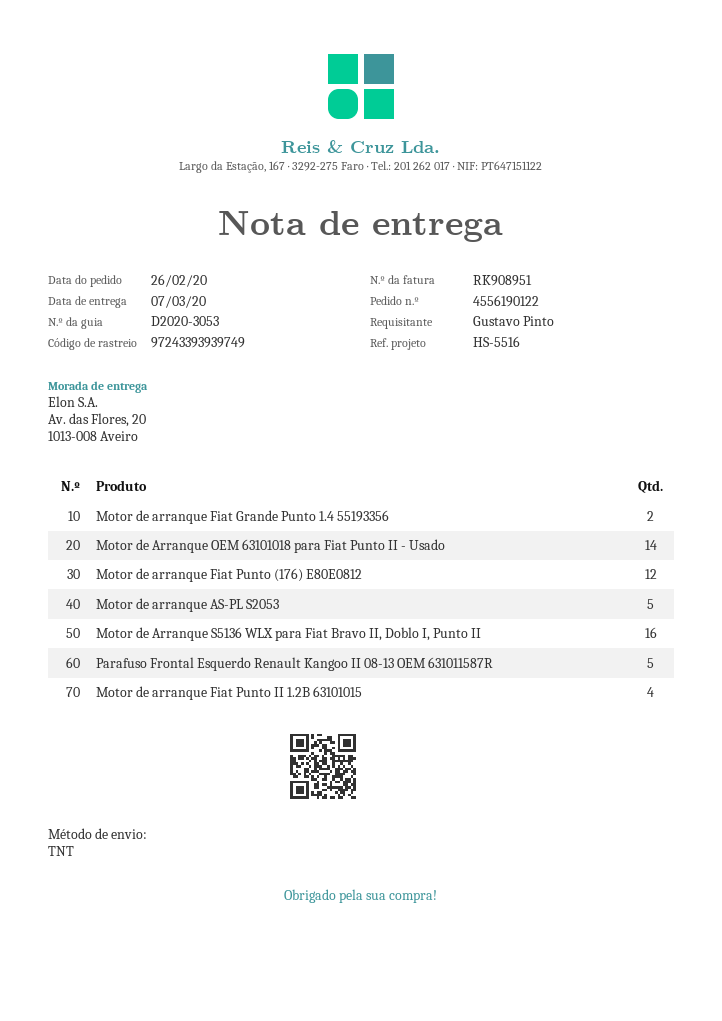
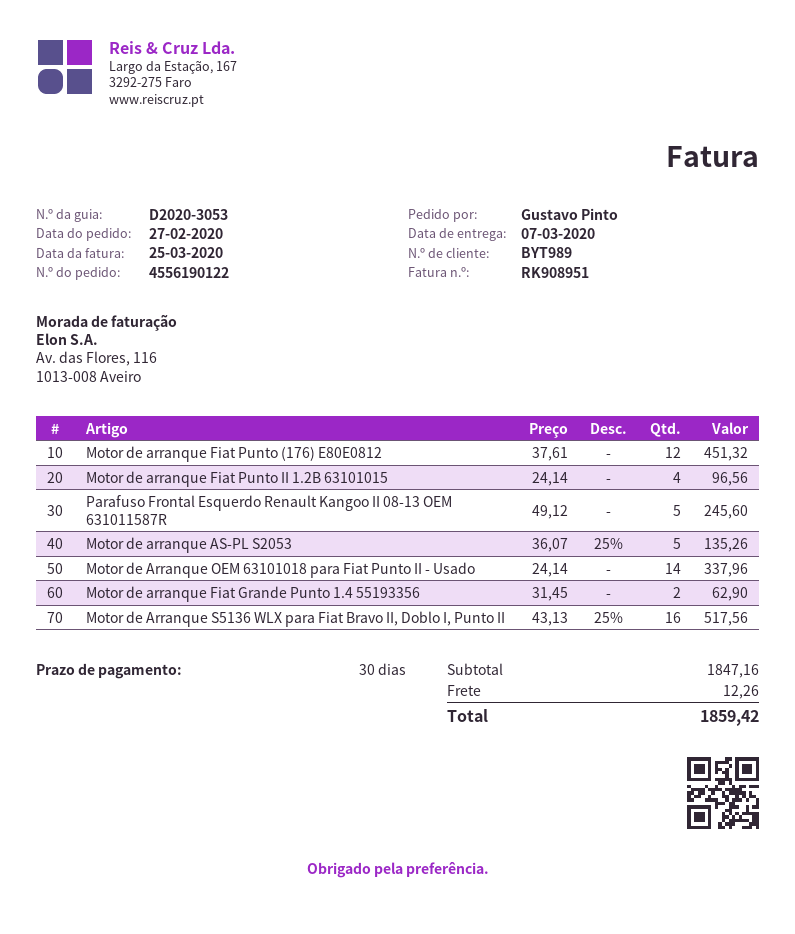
order date: 2020-02-26 -> 2020-02-27

